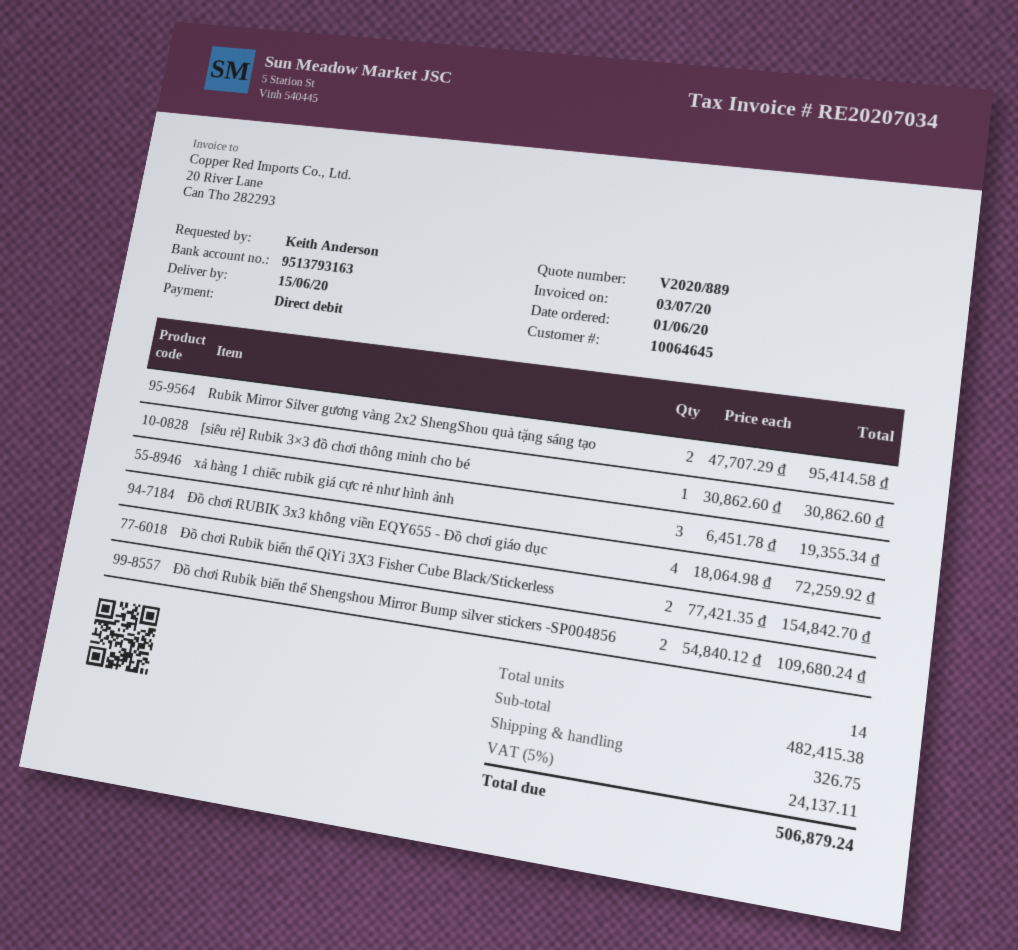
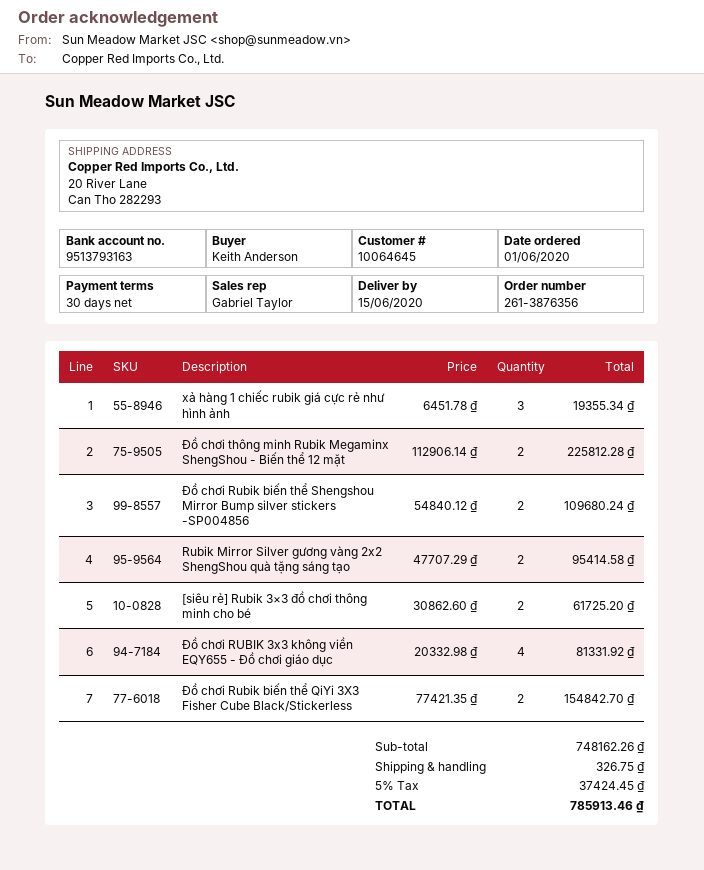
[siêu rẻ] Rubik 3×3 đồ chơi thông minh cho bé: 1 x 30862.60 = 30862.60 -> 2 x 30862.60 = 61725.20
Đồ chơi RUBIK 3x3 không viền EQY655 - Đồ chơi giáo dục: 4 x 18064.98 = 72259.92 -> 4 x 20332.98 = 81331.92
Đồ chơi thông minh Rubik Megaminx ShengShou - Biến thể 12 mặt: none -> 2 x 112906.14 = 225812.28
subtotal: 482415.38 -> 748162.26
tax: 5% = 24137.11 -> 5% = 37424.45
total: 506879.24 -> 785913.46

